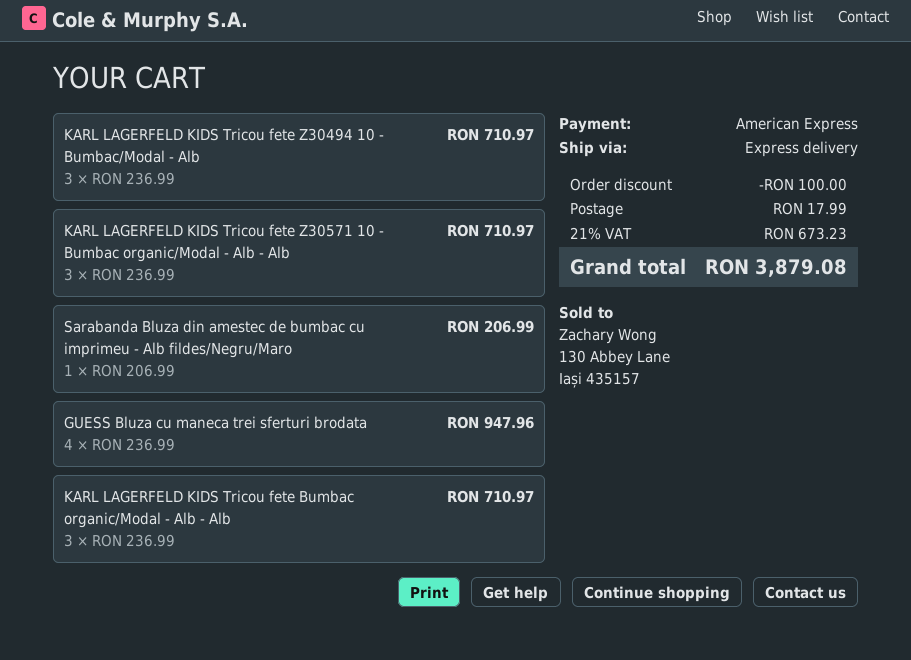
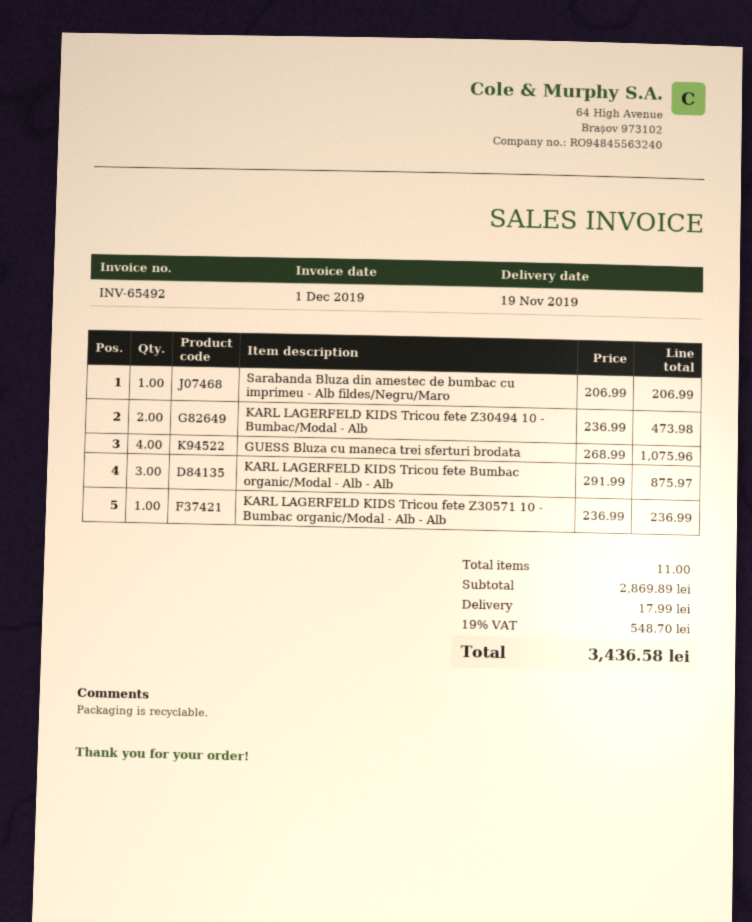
KARL LAGERFELD KIDS Tricou fete Z30494 10 - Bumbac/Modal - Alb: 3 x 236.99 = 710.97 -> 2 x 236.99 = 473.98
KARL LAGERFELD KIDS Tricou fete Z30571 10 - Bumbac organic/Modal - Alb - Alb: 3 x 236.99 = 710.97 -> 1 x 236.99 = 236.99
GUESS Bluza cu maneca trei sferturi brodata: 4 x 236.99 = 947.96 -> 4 x 268.99 = 1075.96
KARL LAGERFELD KIDS Tricou fete Bumbac organic/Modal - Alb - Alb: 3 x 236.99 = 710.97 -> 3 x 291.99 = 875.97
discount: 100.00 -> none
tax: 21% = 673.23 -> 19% = 548.70
total: 3879.08 -> 3436.58

